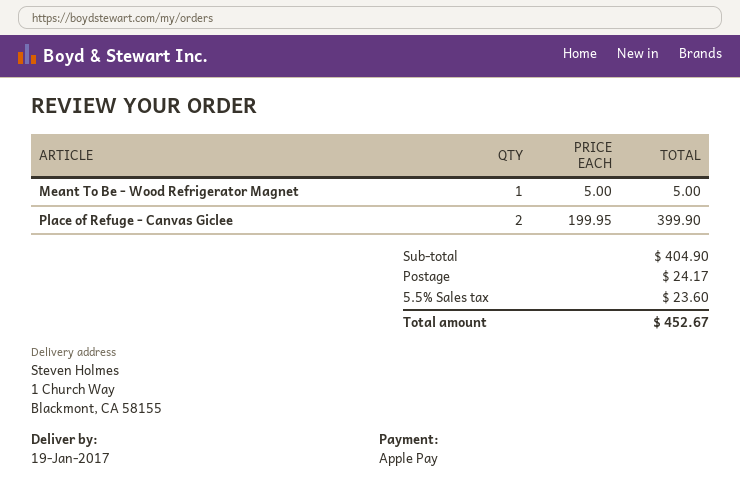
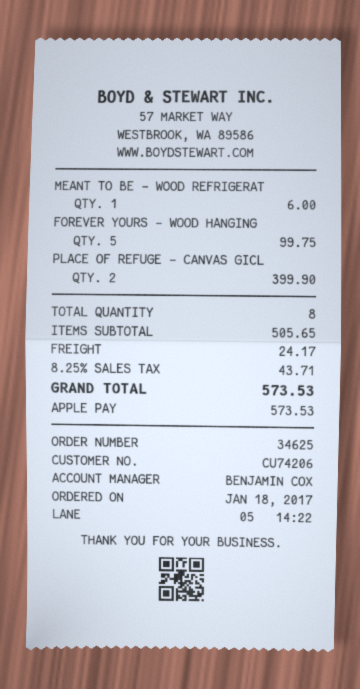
Meant To Be - Wood Refrigerator Magnet: 1 for 5.00 -> 1 for 6.00
FOREVER YOURS - WOOD HANGING: none -> 5 for 99.75
subtotal: 404.90 -> 505.65
tax: 5.5% = 23.60 -> 8.25% = 43.71
total: 452.67 -> 573.53

